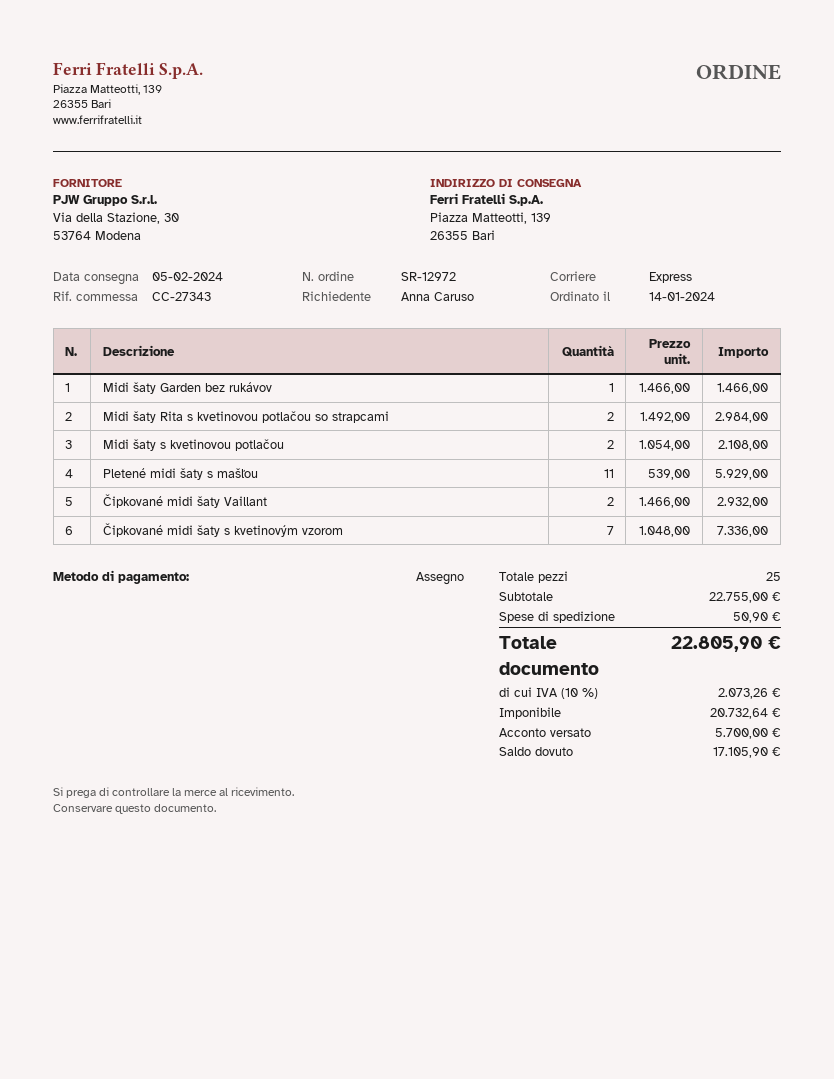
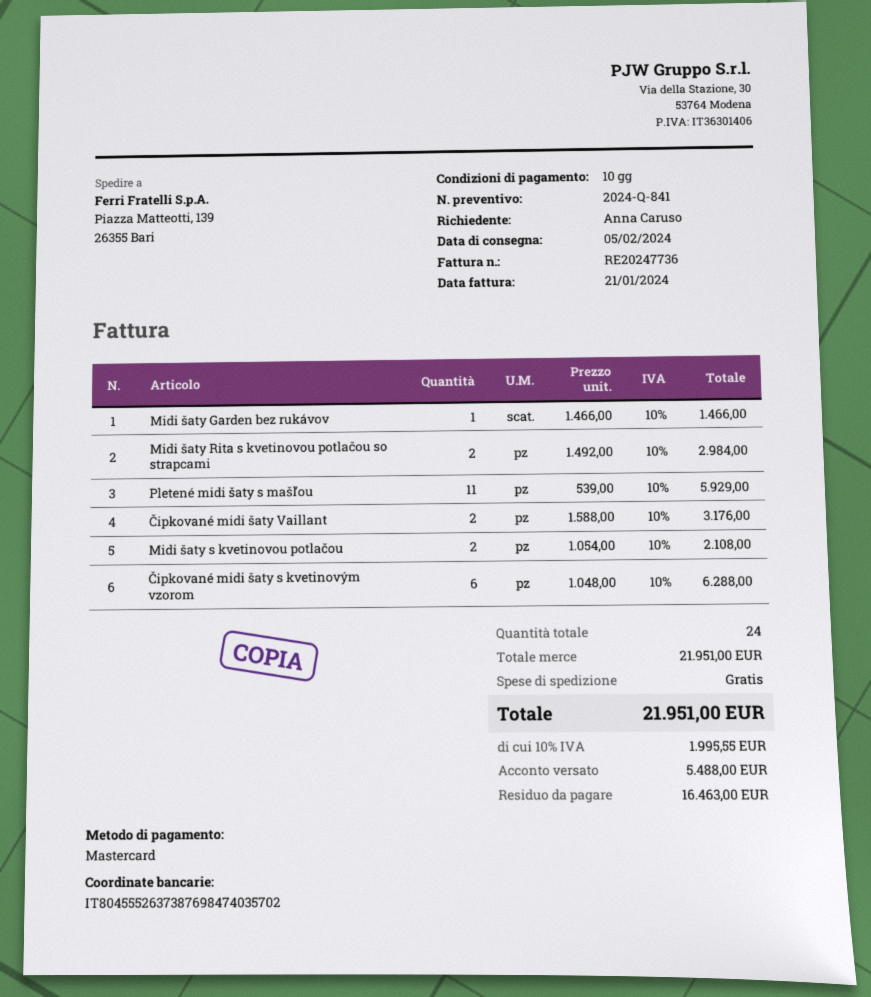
payment method: cheque -> Mastercard
Čipkované midi šaty Vaillant: 2 x 1466.00 = 2932.00 -> 2 x 1588.00 = 3176.00
Čipkované midi šaty s kvetinovým vzorom: 7 x 1048.00 = 7336.00 -> 6 x 1048.00 = 6288.00
total quantity: 25 -> 24
subtotal: 22755.00 -> 21951.00
shipping: 50.90 -> 0.00
tax: 10% = 2073.26 -> 10% = 1995.55
total: 22805.90 -> 21951.00
deposit: 5700.00 -> 5488.00
balance: 17105.90 -> 16463.00

